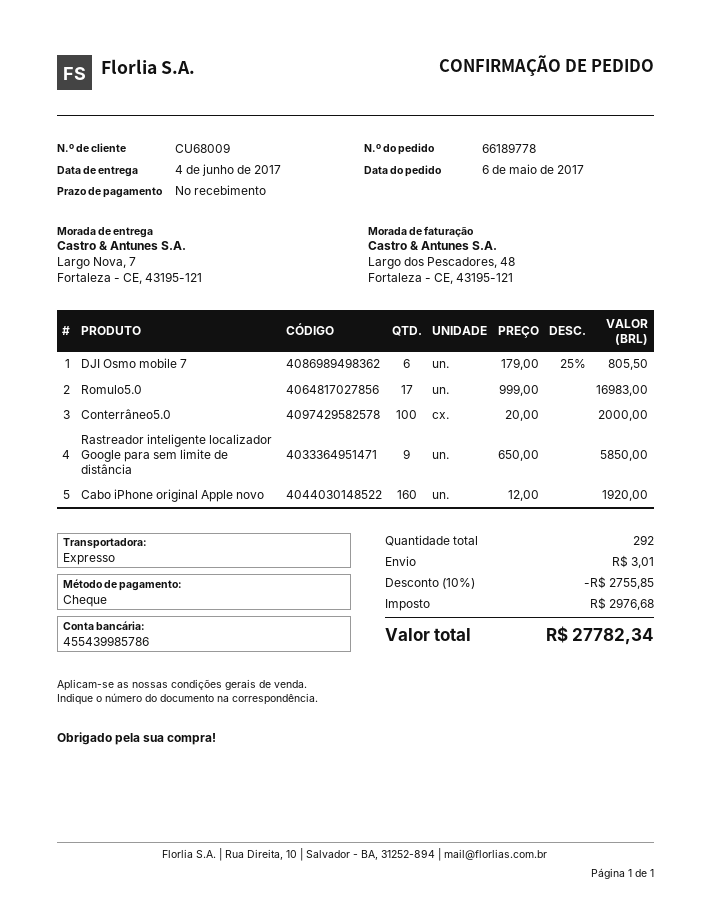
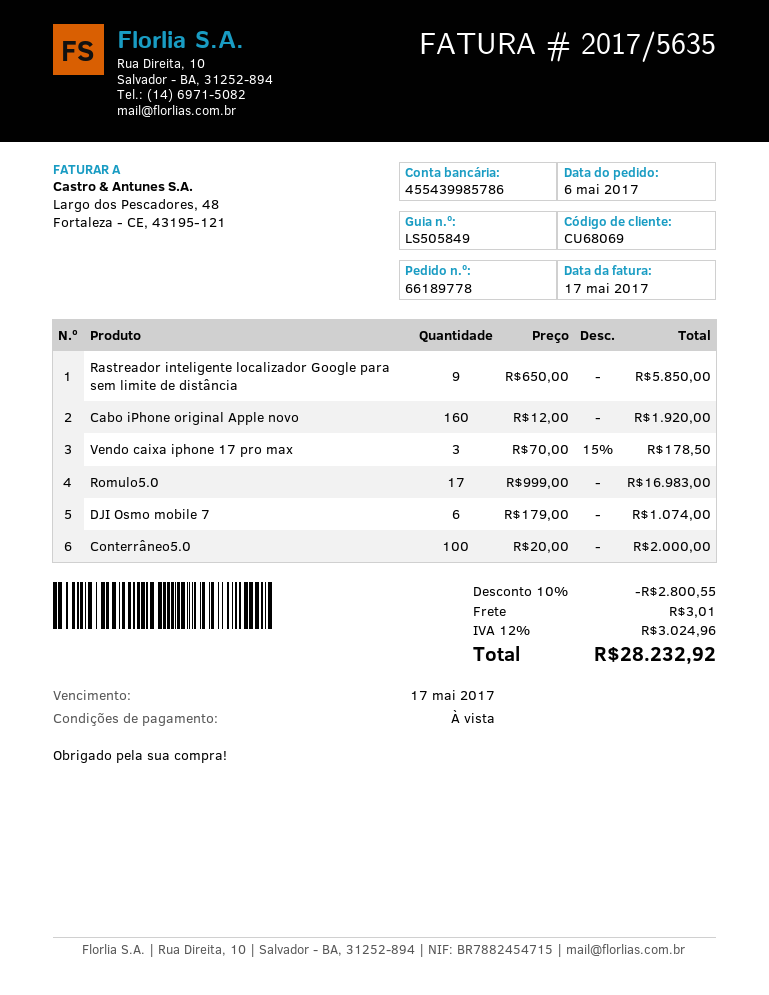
customer number: CU68009 -> CU68069
DJI Osmo mobile 7: 6 x 179.00 - 25% = 805.50 -> 6 x 179.00 = 1074.00
Vendo caixa iphone 17 pro max: none -> 3 x 70.00 - 15% = 178.50
discount: 10% = 2755.85 -> 10% = 2800.55
tax: 2976.68 -> 3024.96
total: 27782.34 -> 28232.92

